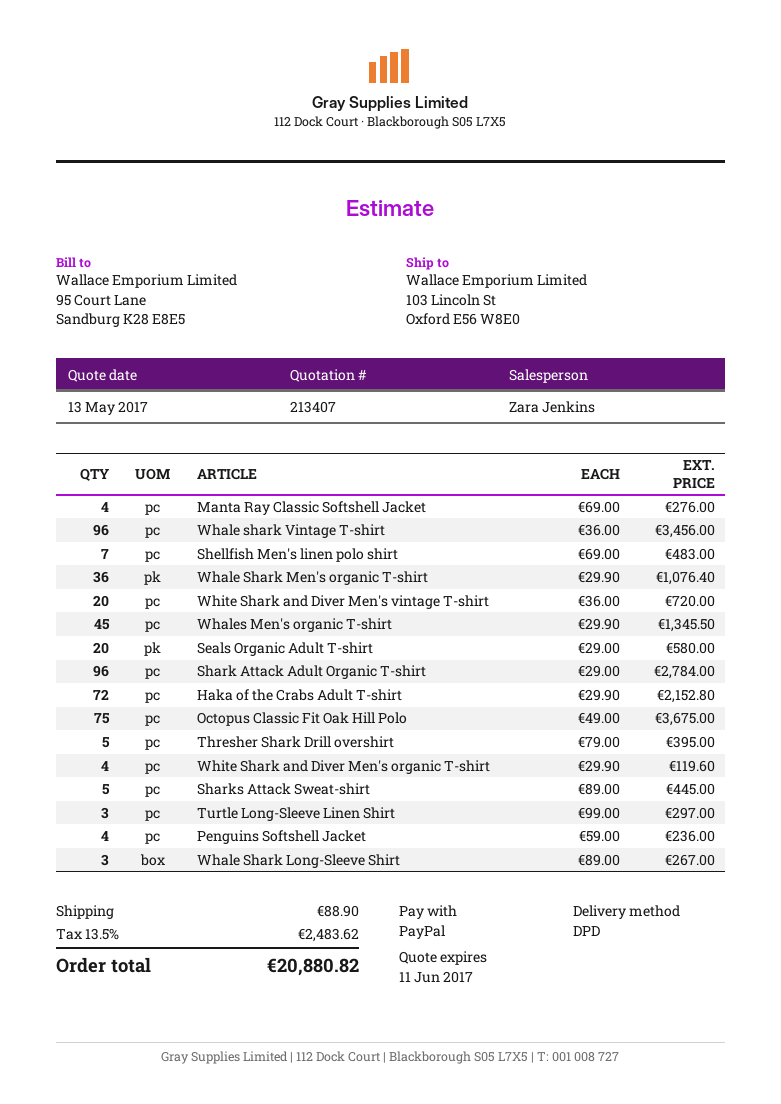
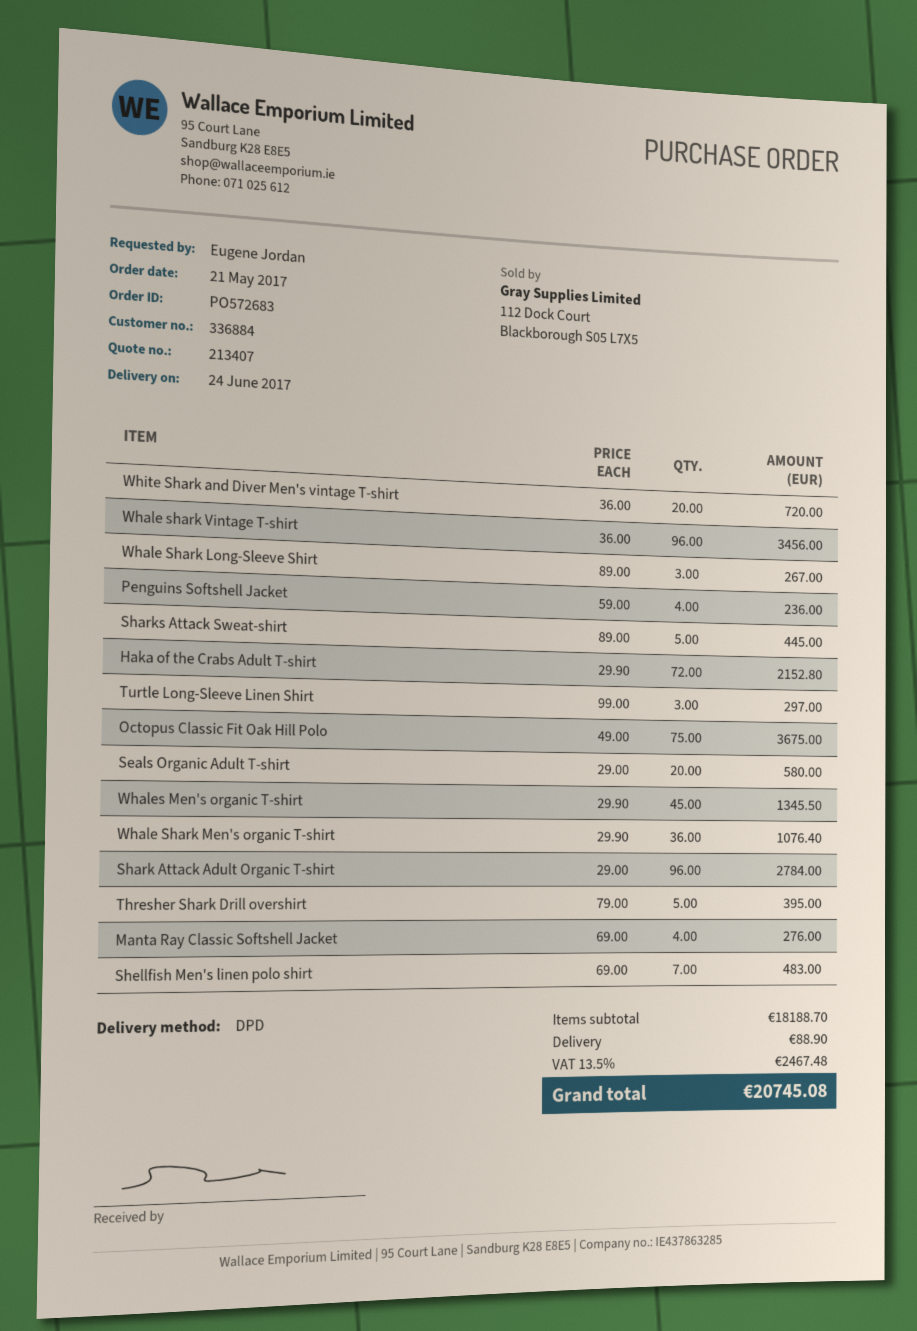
White Shark and Diver Men's organic T-shirt: 4 x 29.90 = 119.60 -> none
tax: 13.5% = 2483.62 -> 13.5% = 2467.48
total: 20880.82 -> 20745.08

